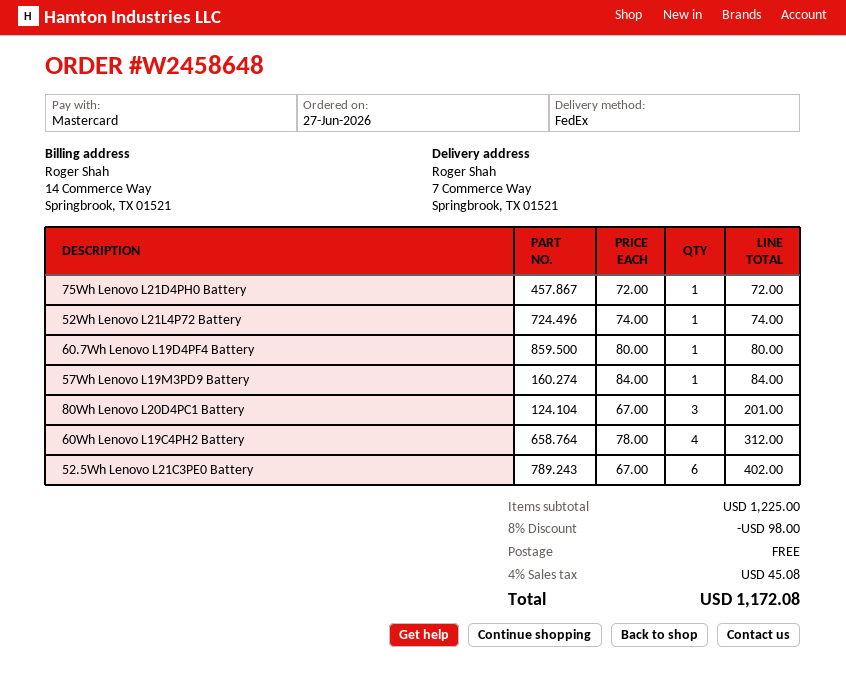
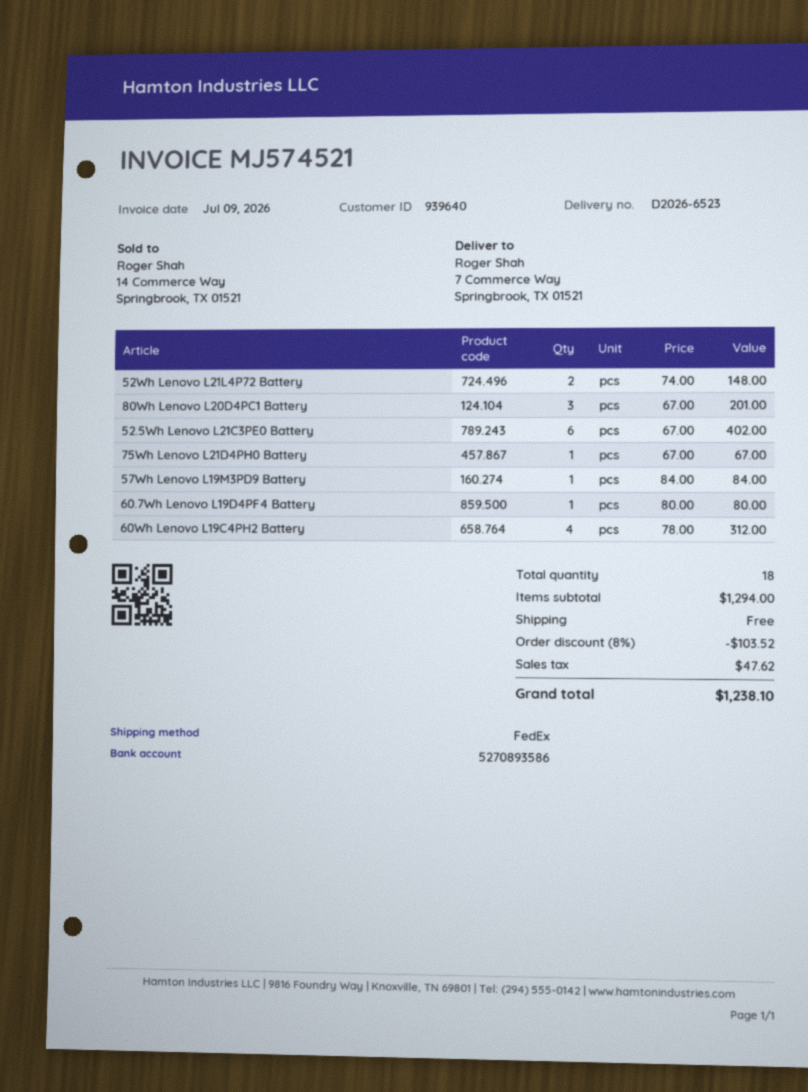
75Wh Lenovo L21D4PH0 Battery: 1 x 72.00 = 72.00 -> 1 x 67.00 = 67.00
52Wh Lenovo L21L4P72 Battery: 1 x 74.00 = 74.00 -> 2 x 74.00 = 148.00
subtotal: 1225.00 -> 1294.00
discount: 8% = 98.00 -> 8% = 103.52
tax: 45.08 -> 47.62
total: 1172.08 -> 1238.10

